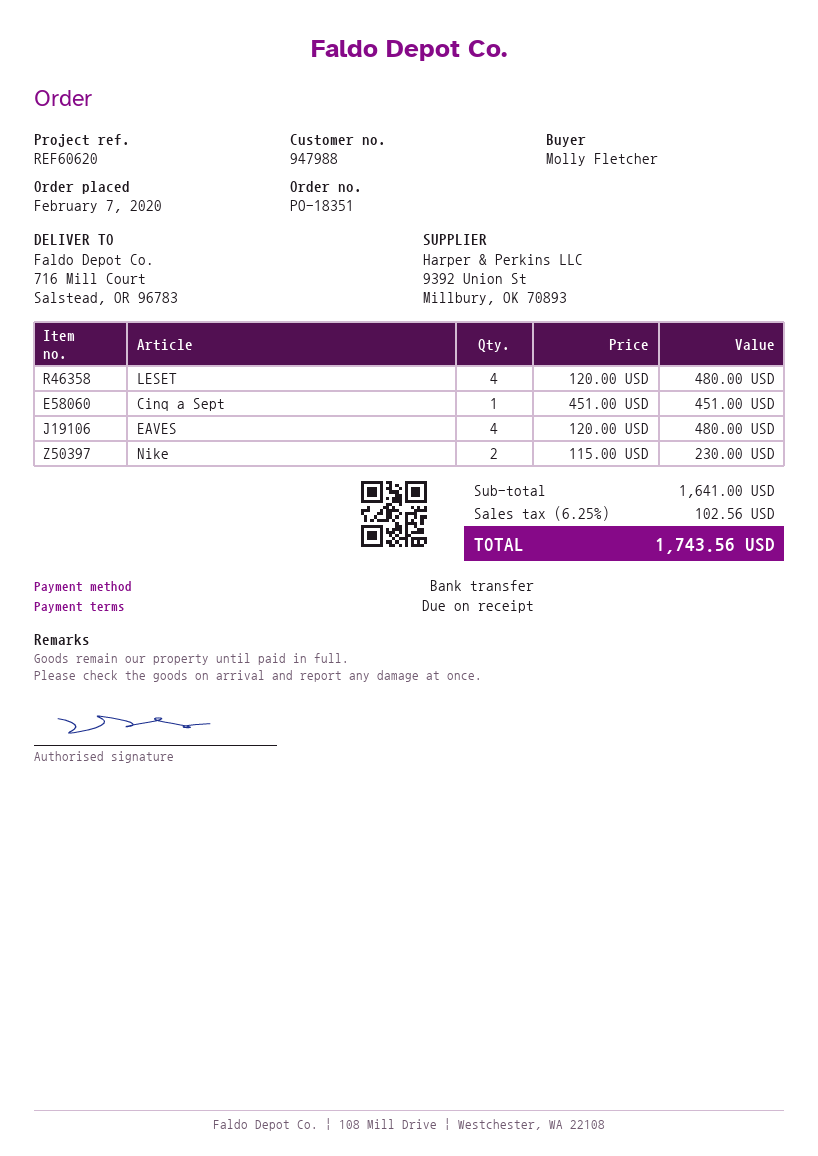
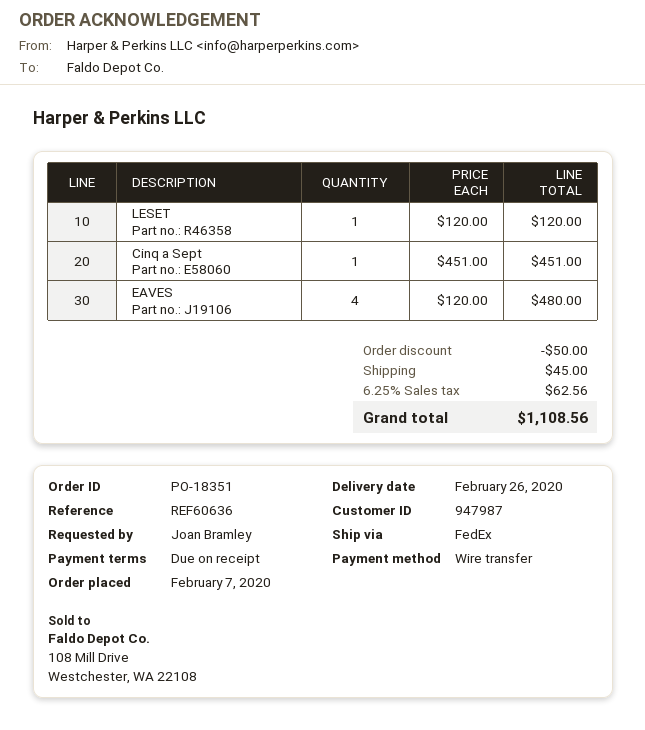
customer number: 947988 -> 947987
reference: REF60620 -> REF60636
ordered by: Molly Fletcher -> Joan Bramley
LESET: 4 x 120.00 = 480.00 -> 1 x 120.00 = 120.00
Nike: 2 x 115.00 = 230.00 -> none
discount: none -> 50.00
shipping: none -> 45.00
tax: 6.25% = 102.56 -> 6.25% = 62.56
total: 1743.56 -> 1108.56

